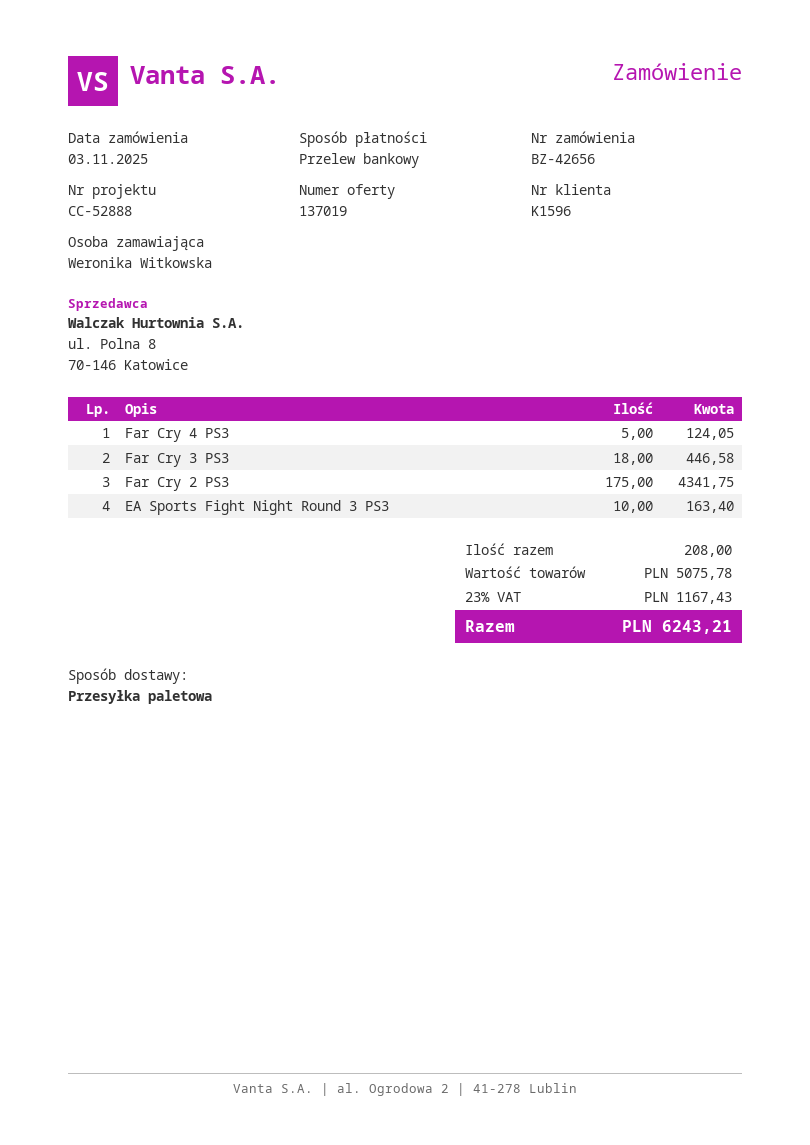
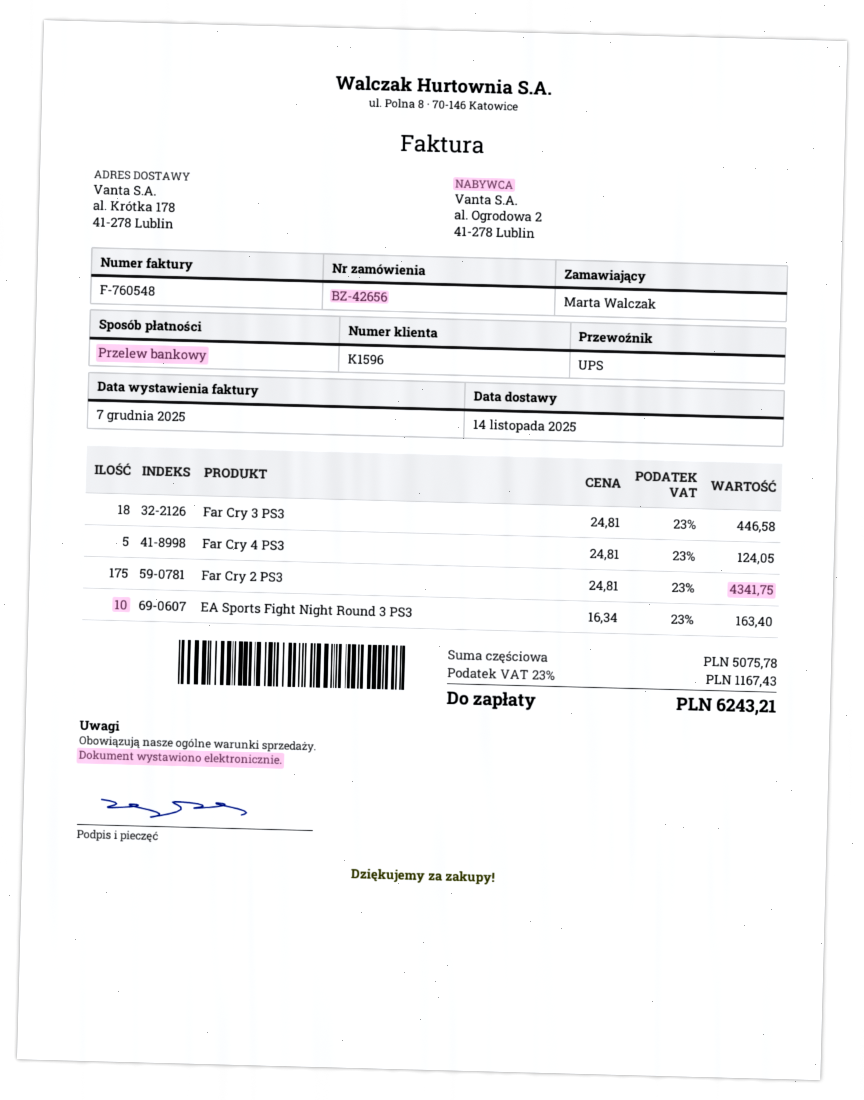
ordered by: Weronika Witkowska -> Marta Walczak
shipping method: pallet freight -> UPS

